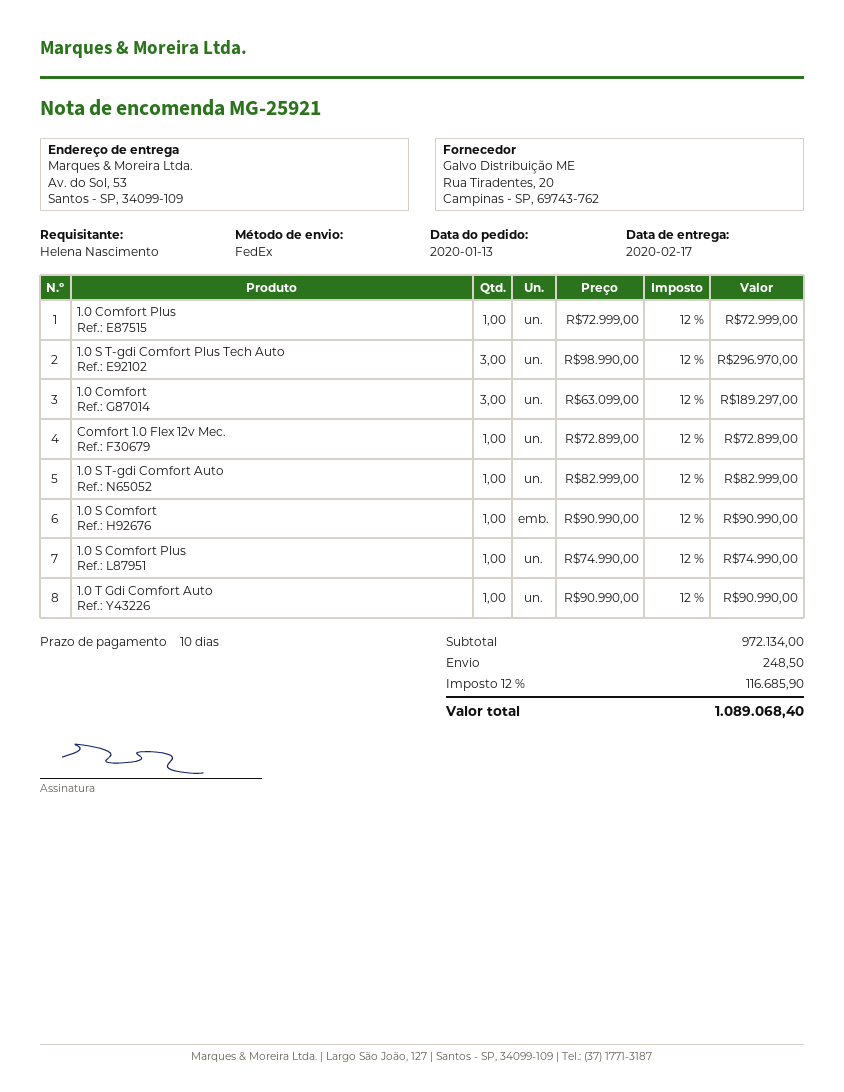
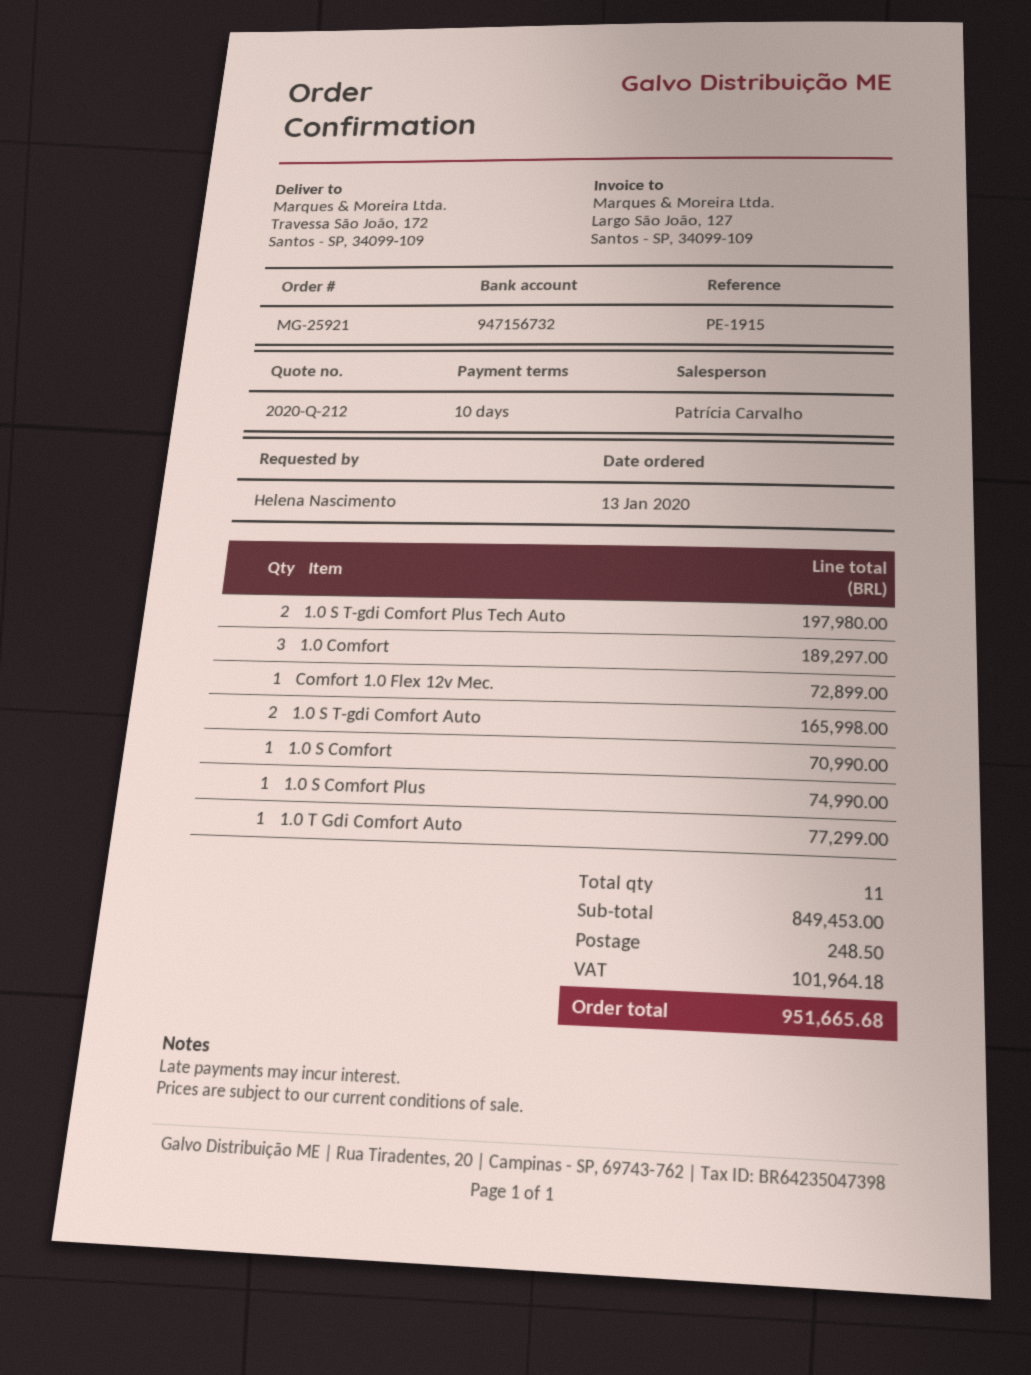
ship to: Av. do Sol, 53, Santos - SP, 34099-109 -> Travessa São João, 172, Santos - SP, 34099-109
1.0 Comfort Plus: 1 for 72999.00 -> none
1.0 S T-gdi Comfort Plus Tech Auto: 3 for 296970.00 -> 2 for 197980.00
1.0 S T-gdi Comfort Auto: 1 for 82999.00 -> 2 for 165998.00
1.0 S Comfort: 1 for 90990.00 -> 1 for 70990.00
1.0 T Gdi Comfort Auto: 1 for 90990.00 -> 1 for 77299.00
subtotal: 972134.00 -> 849453.00
tax: 116685.90 -> 101964.18
total: 1089068.40 -> 951665.68

